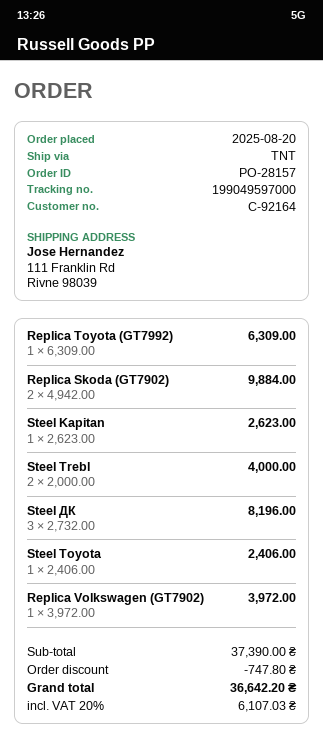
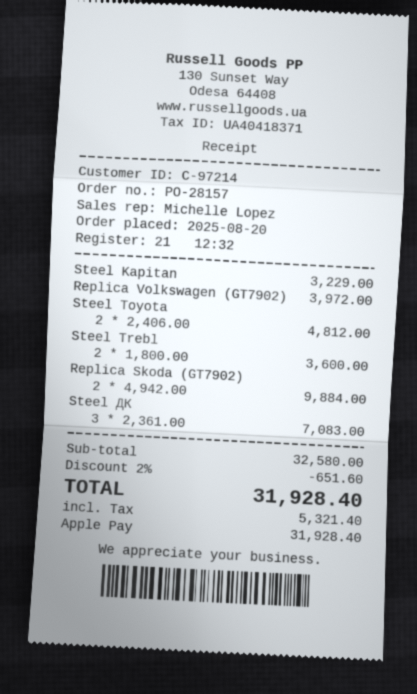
customer number: C-92164 -> C-97214
Replica Toyota (GT7992): 1 x 6309.00 = 6309.00 -> none
Steel Kapitan: 1 x 2623.00 = 2623.00 -> 1 x 3229.00 = 3229.00
Steel Trebl: 2 x 2000.00 = 4000.00 -> 2 x 1800.00 = 3600.00
Steel ДК: 3 x 2732.00 = 8196.00 -> 3 x 2361.00 = 7083.00
Steel Toyota: 1 x 2406.00 = 2406.00 -> 2 x 2406.00 = 4812.00
subtotal: 37390.00 -> 32580.00
discount: 747.80 -> 651.60
tax: 6107.03 -> 5321.40
total: 36642.20 -> 31928.40

